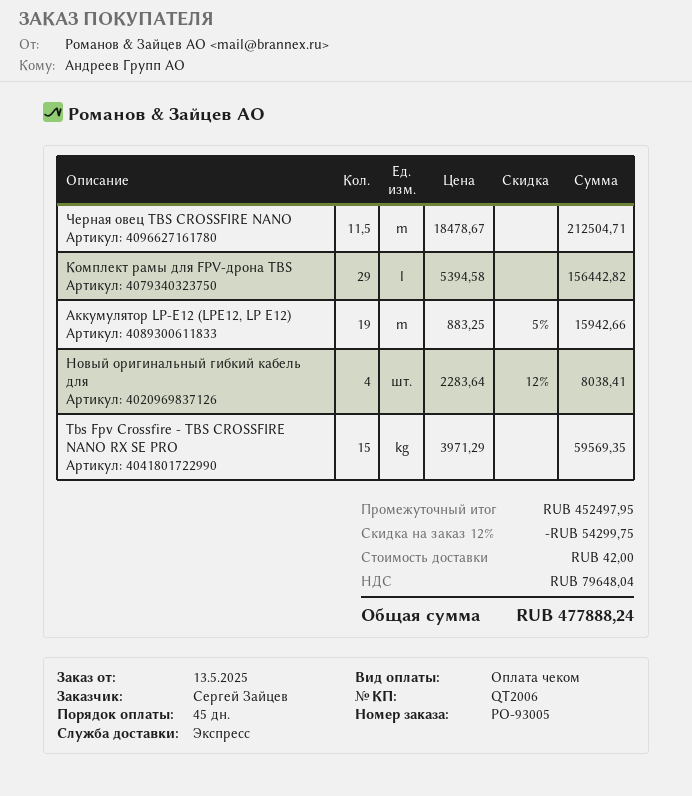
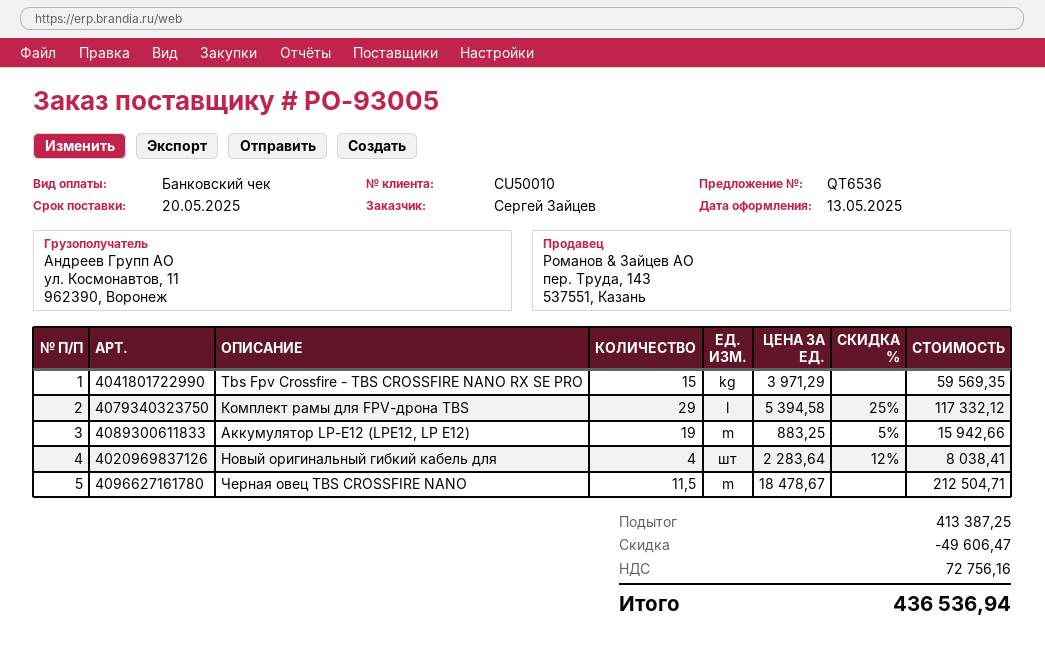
quote number: QT2006 -> QT6536
Комплект рамы для FPV-дрона TBS: 29 x 5394.58 = 156442.82 -> 29 x 5394.58 - 25% = 117332.12
subtotal: 452497.95 -> 413387.25
discount: 54299.75 -> 49606.47
shipping: 42.00 -> none
tax: 79648.04 -> 72756.16
total: 477888.24 -> 436536.94

